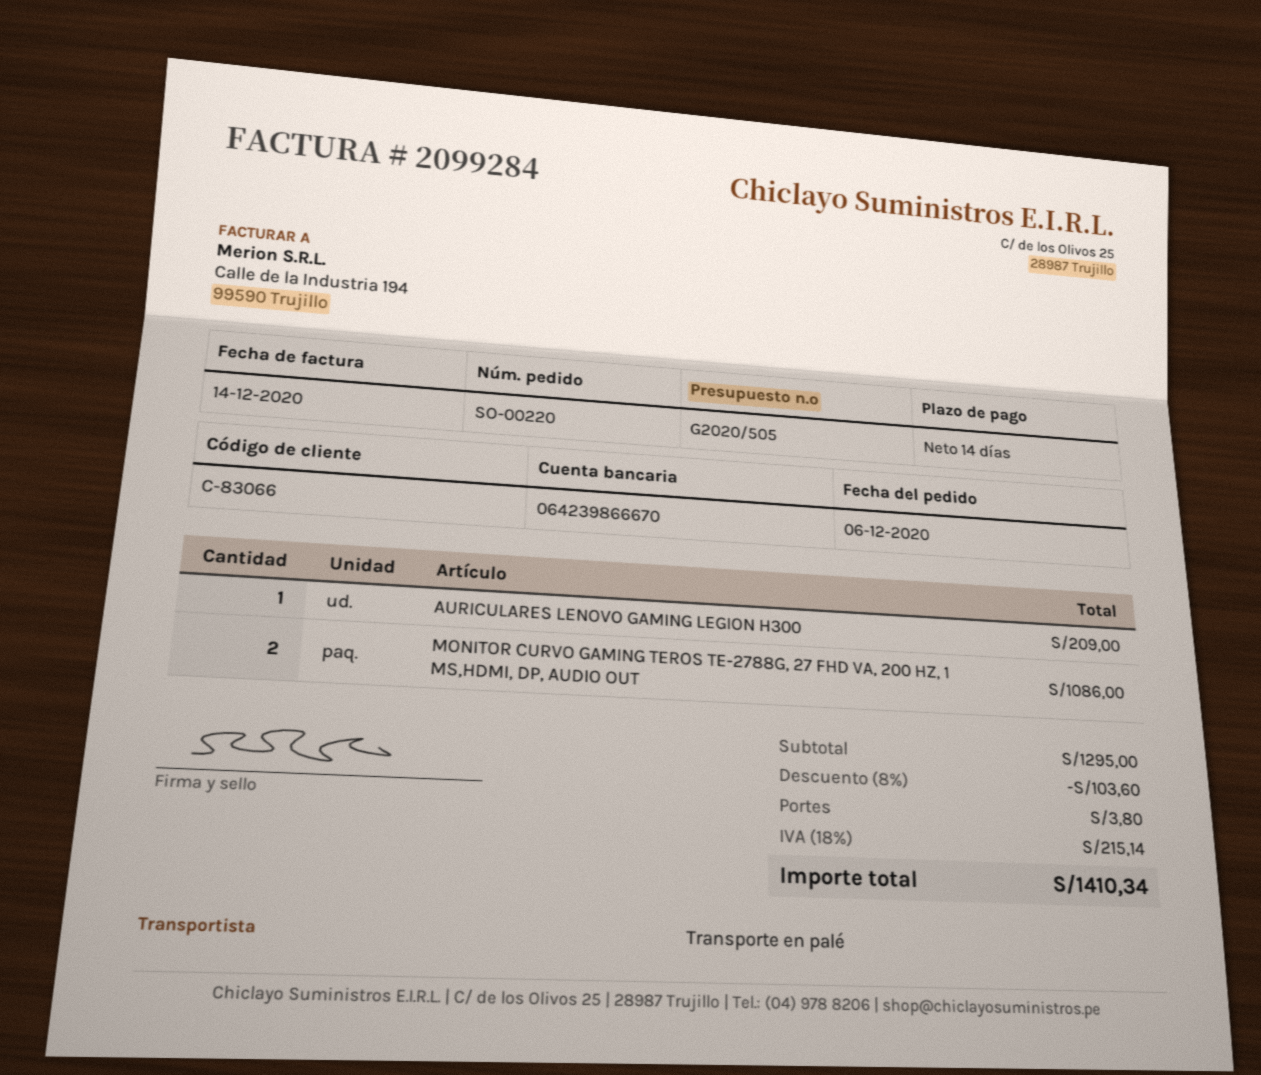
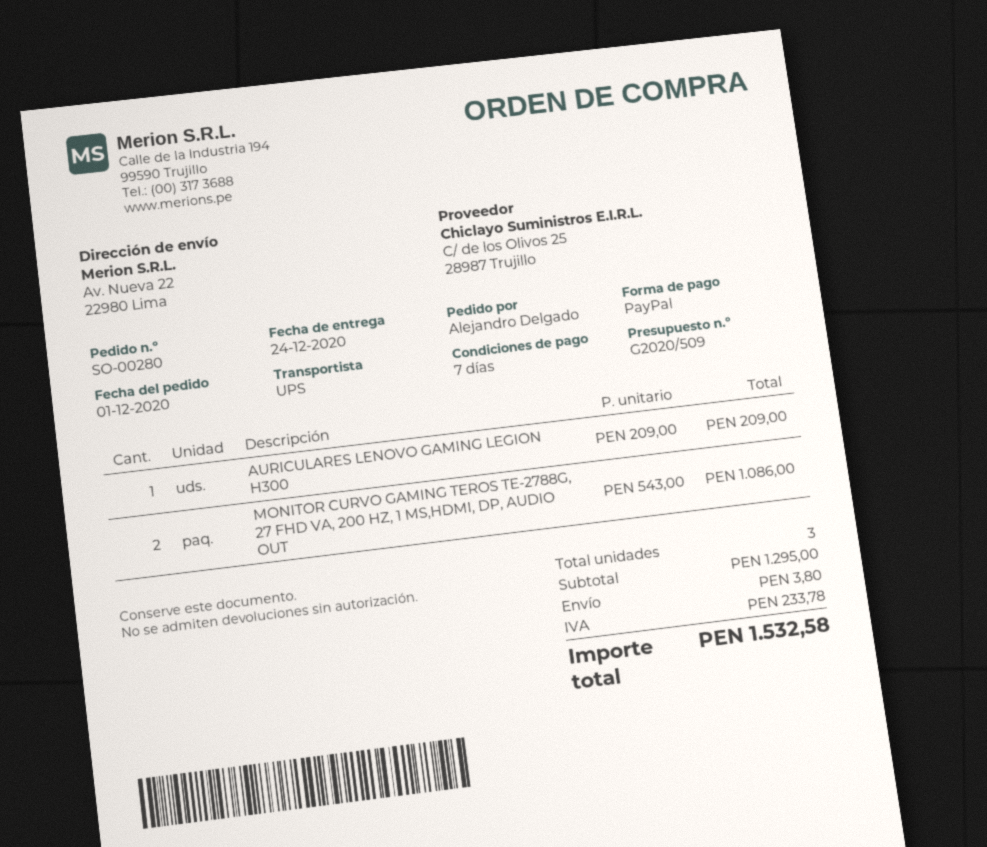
quote number: G2020/505 -> G2020/509
order number: SO-00220 -> SO-00280
order date: 2020-12-06 -> 2020-12-01
payment terms: 14 days -> 7 days
shipping method: pallet freight -> UPS
discount: 8% = 103.60 -> none
tax: 215.14 -> 233.78
total: 1410.34 -> 1532.58

